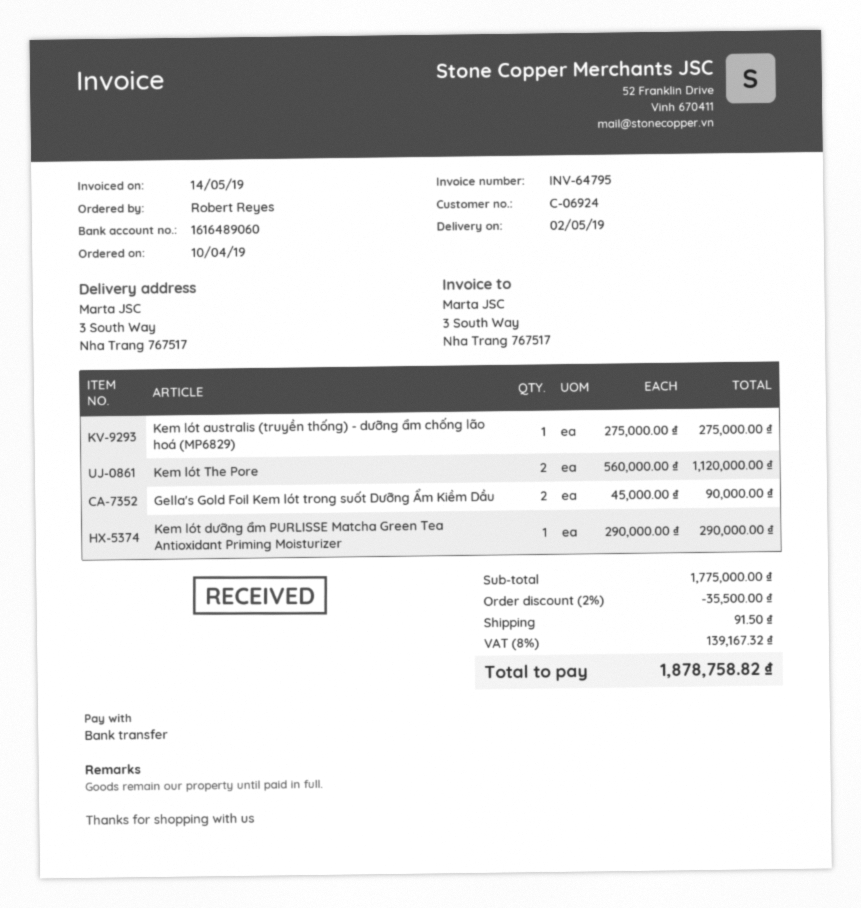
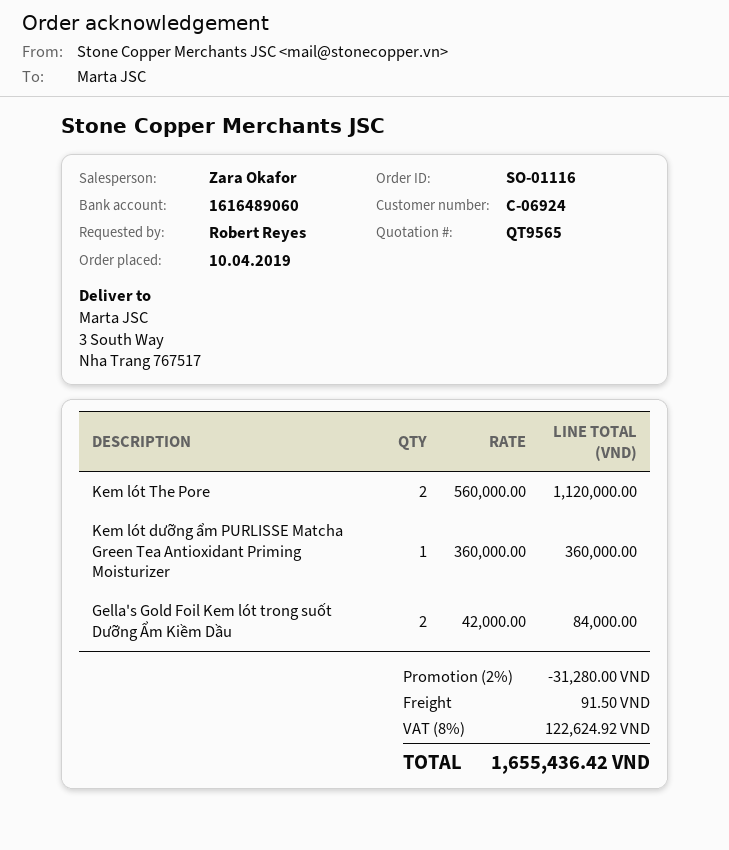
Kem lót australis (truyền thống) - dưỡng ẩm chống lão hoá (MP6829): 1 x 275000.00 = 275000.00 -> none
Gella's Gold Foil Kem lót trong suốt Dưỡng Ẩm Kiềm Dầu: 2 x 45000.00 = 90000.00 -> 2 x 42000.00 = 84000.00
Kem lót dưỡng ẩm PURLISSE Matcha Green Tea Antioxidant Priming Moisturizer: 1 x 290000.00 = 290000.00 -> 1 x 360000.00 = 360000.00
discount: 2% = 35500.00 -> 2% = 31280.00
tax: 8% = 139167.32 -> 8% = 122624.92
total: 1878758.82 -> 1655436.42

